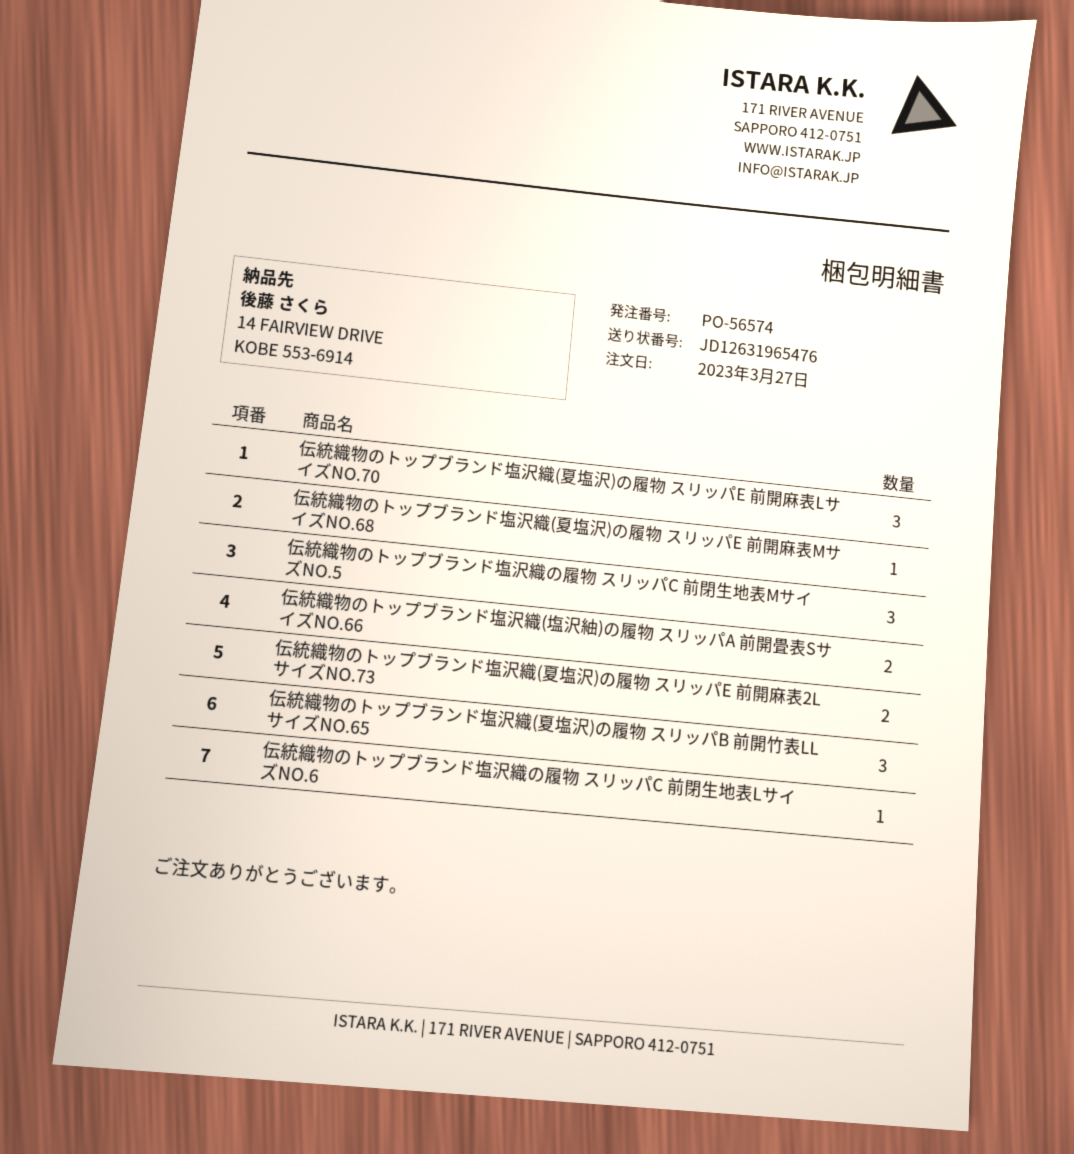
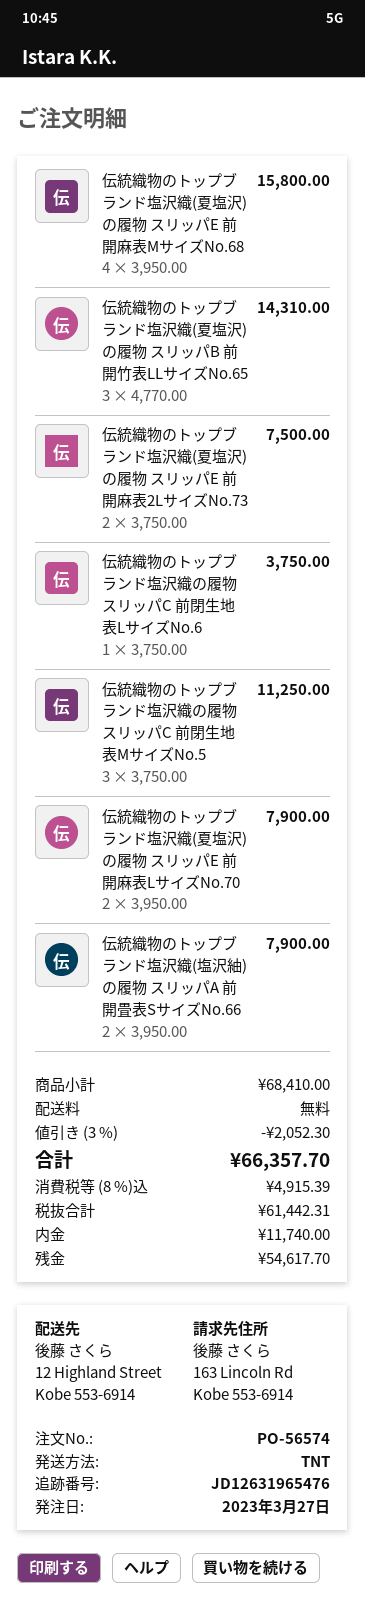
ship to: 14 FAIRVIEW DRIVE, KOBE 553-6914 -> 12 Highland Street, Kobe 553-6914
伝統織物のトップブランド塩沢織(夏塩沢)の履物 スリッパE 前開麻表LサイズNO.70: 3 -> 2
伝統織物のトップブランド塩沢織(夏塩沢)の履物 スリッパE 前開麻表MサイズNO.68: 1 -> 4

